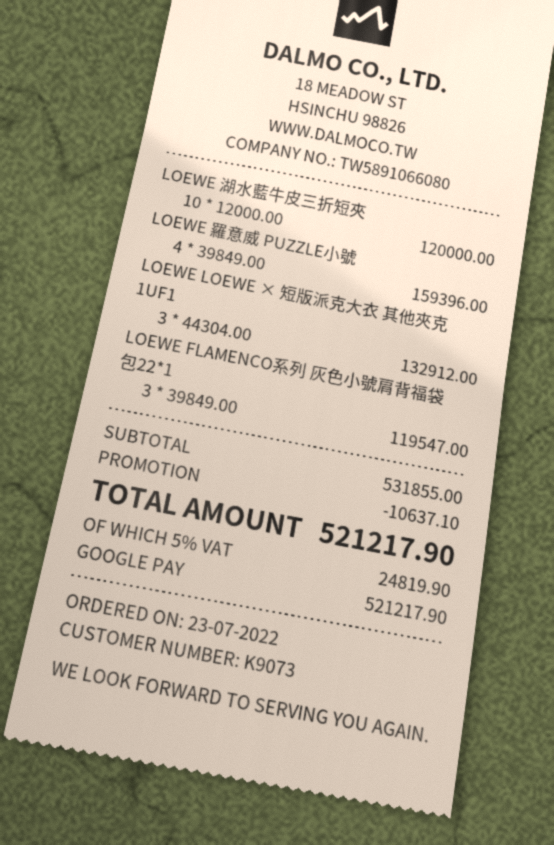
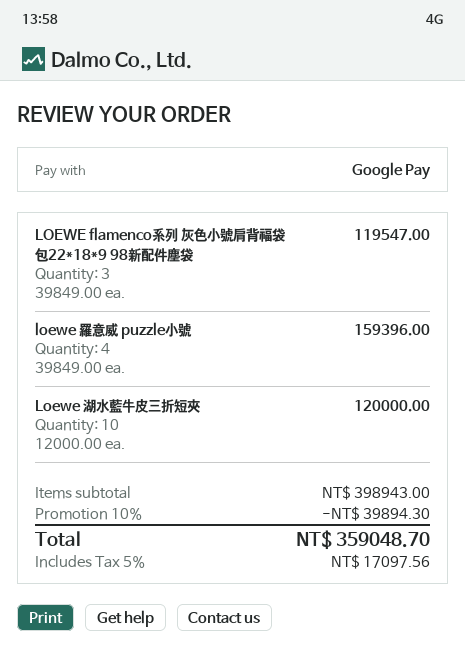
LOEWE LOEWE × 短版派克大衣 其他夾克 1UF1: 3 x 44304.00 = 132912.00 -> none
subtotal: 531855.00 -> 398943.00
discount: 10637.10 -> 39894.30
tax: 5% = 24819.90 -> 5% = 17097.56
total: 521217.90 -> 359048.70

